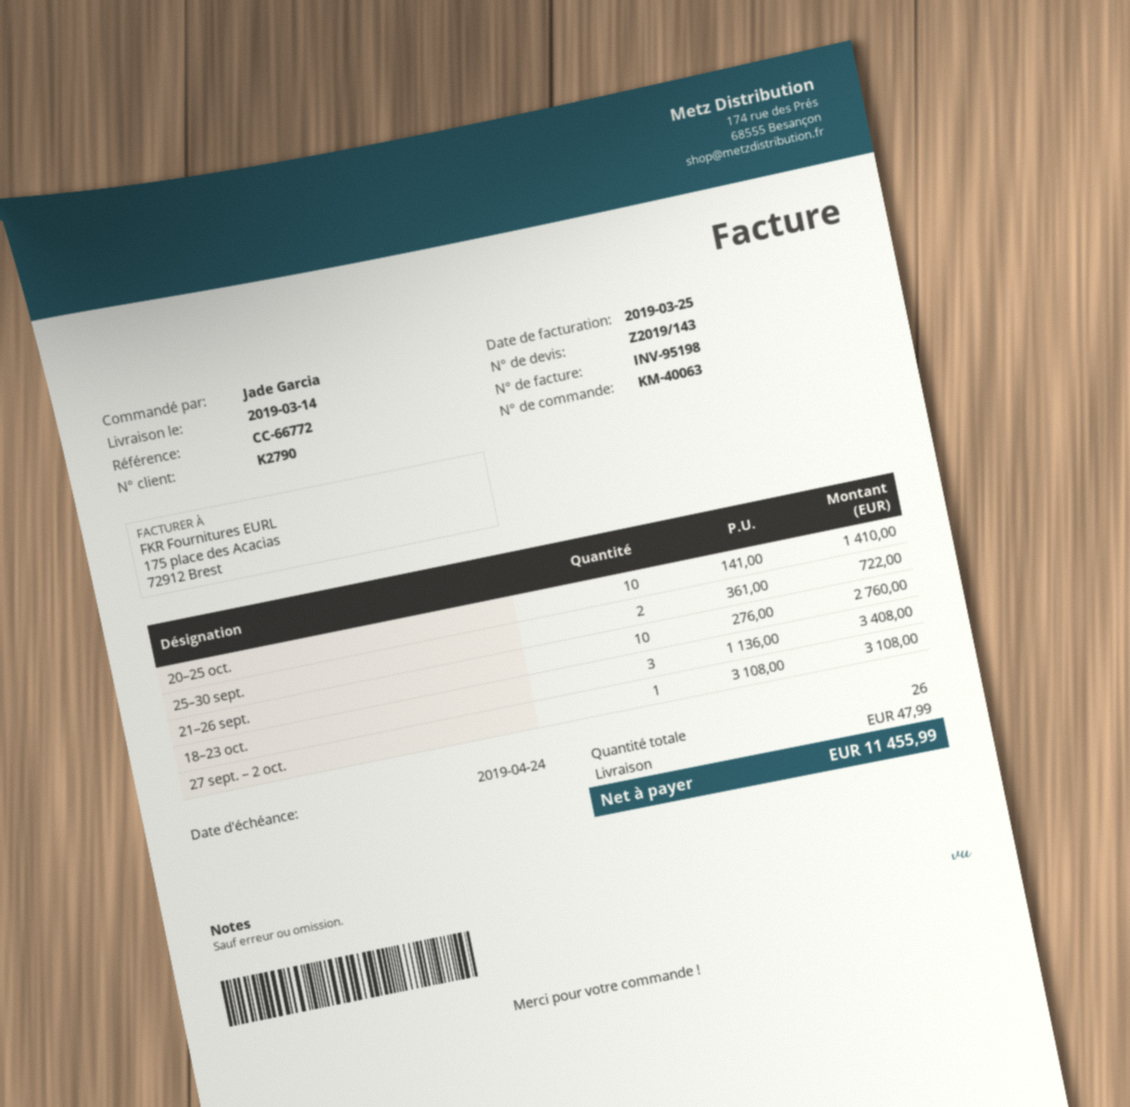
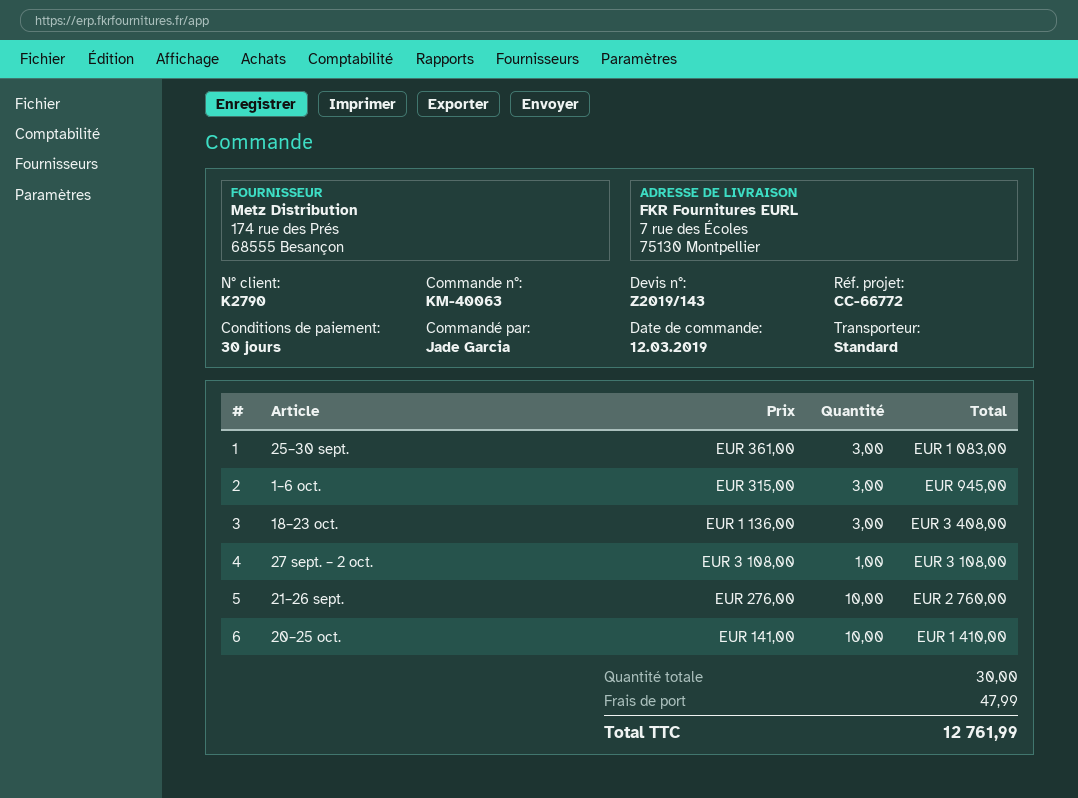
25–30 sept.: 2 x 361.00 = 722.00 -> 3 x 361.00 = 1083.00
1–6 oct.: none -> 3 x 315.00 = 945.00
total quantity: 26 -> 30
total: 11455.99 -> 12761.99

